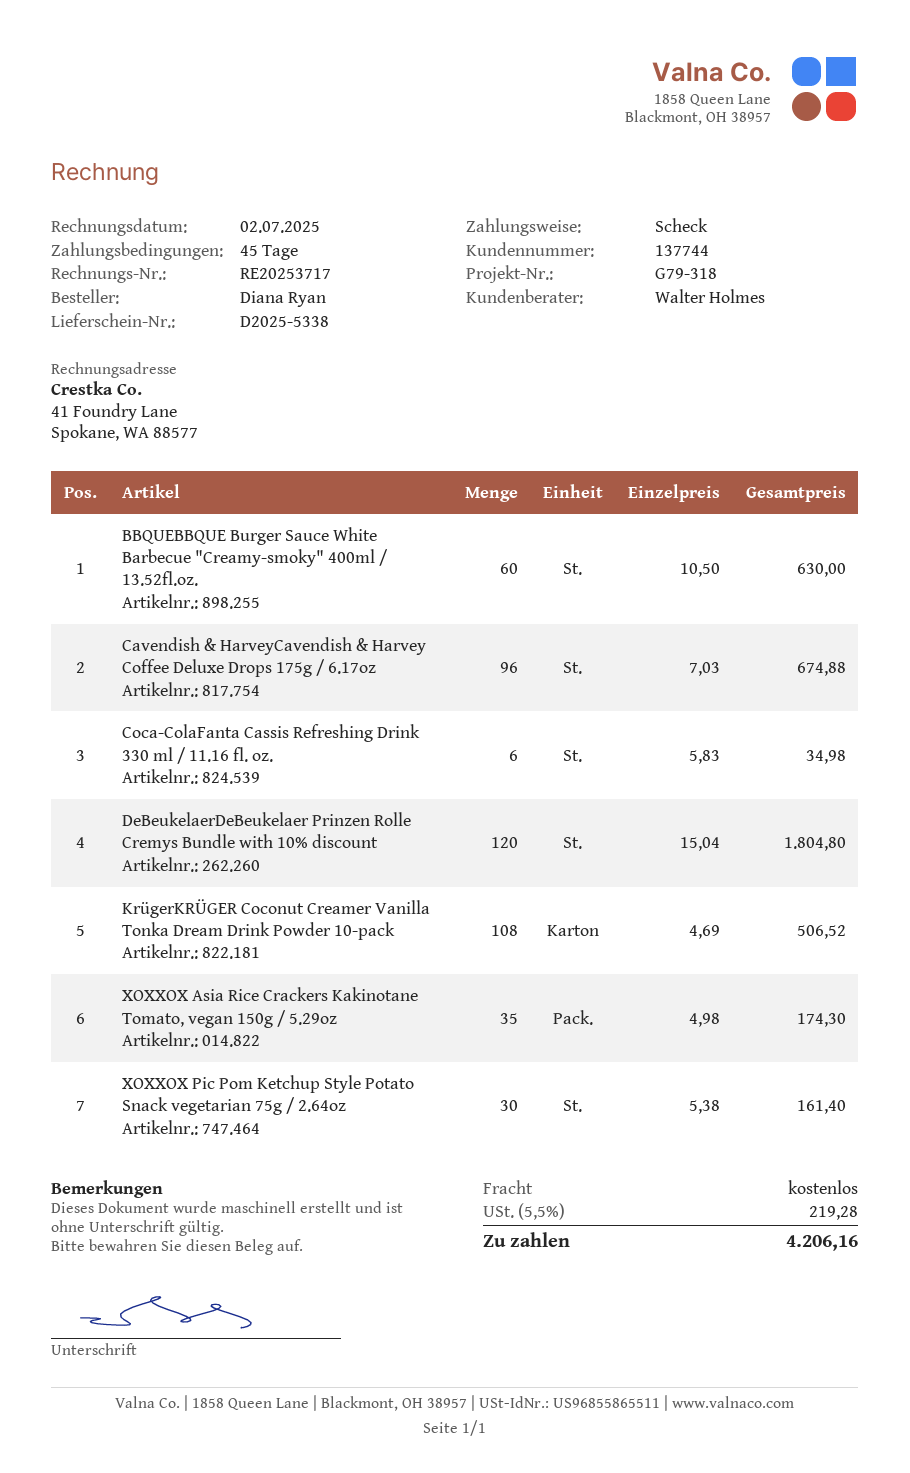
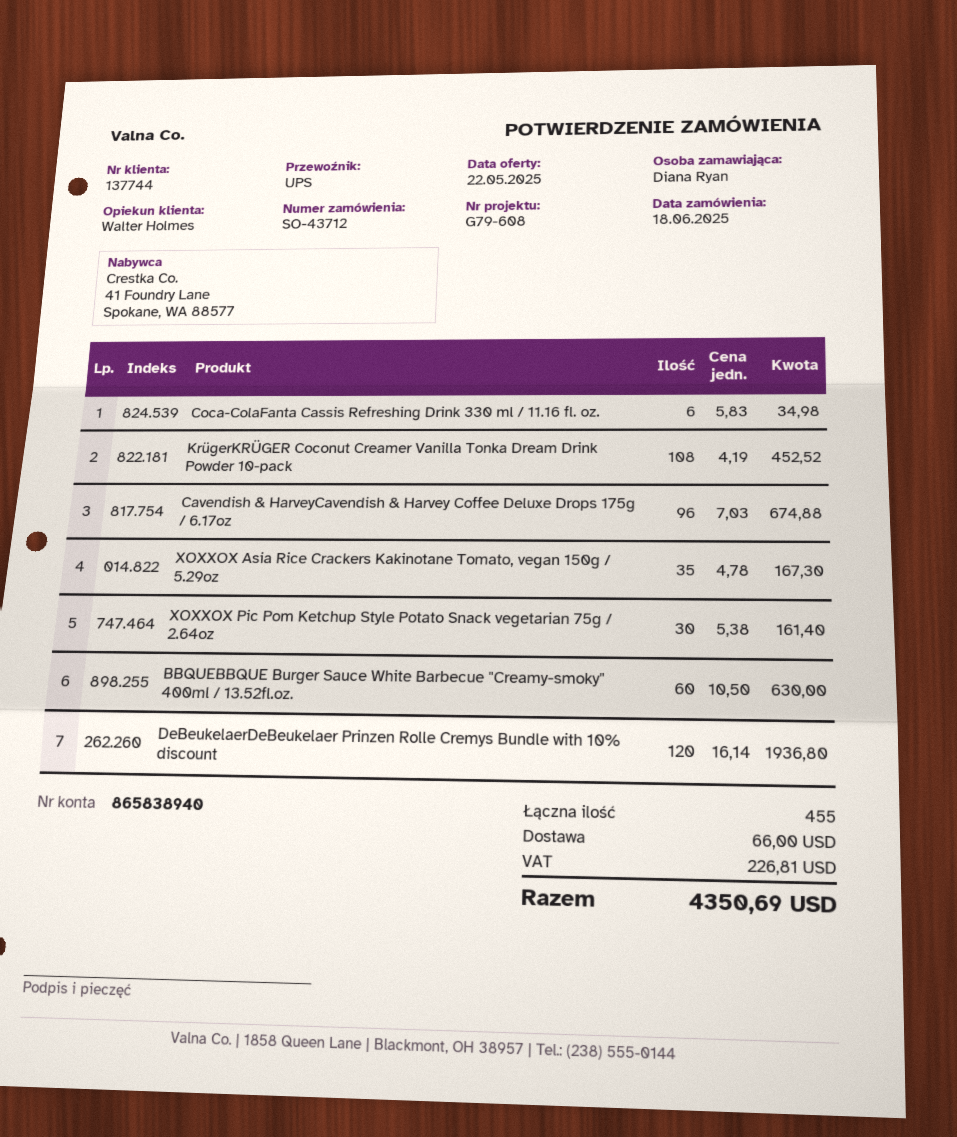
reference: G79-318 -> G79-608
DeBeukelaerDeBeukelaer Prinzen Rolle Cremys Bundle with 10% discount: 120 x 15.04 = 1804.80 -> 120 x 16.14 = 1936.80
KrügerKRÜGER Coconut Creamer Vanilla Tonka Dream Drink Powder 10-pack: 108 x 4.69 = 506.52 -> 108 x 4.19 = 452.52
XOXXOX Asia Rice Crackers Kakinotane Tomato, vegan 150g / 5.29oz: 35 x 4.98 = 174.30 -> 35 x 4.78 = 167.30
shipping: 0.00 -> 66.00
tax: 219.28 -> 226.81
total: 4206.16 -> 4350.69

